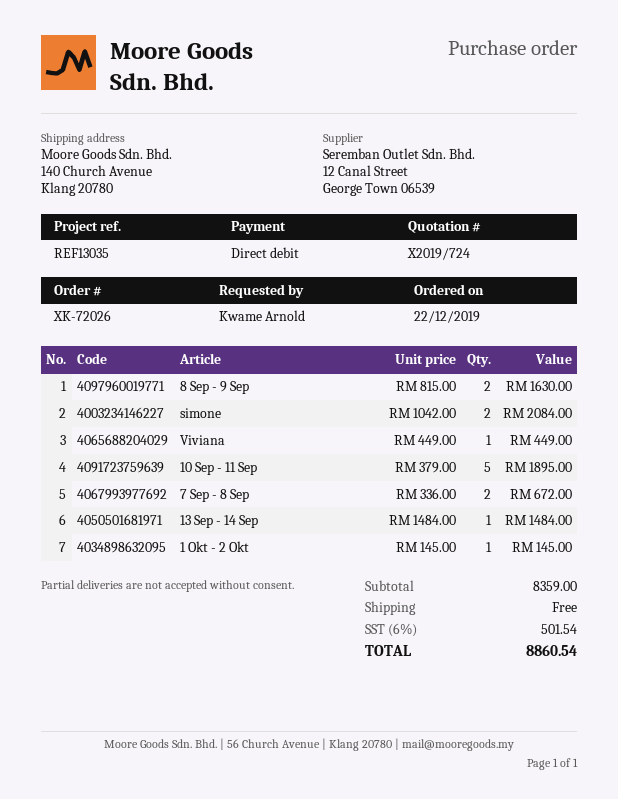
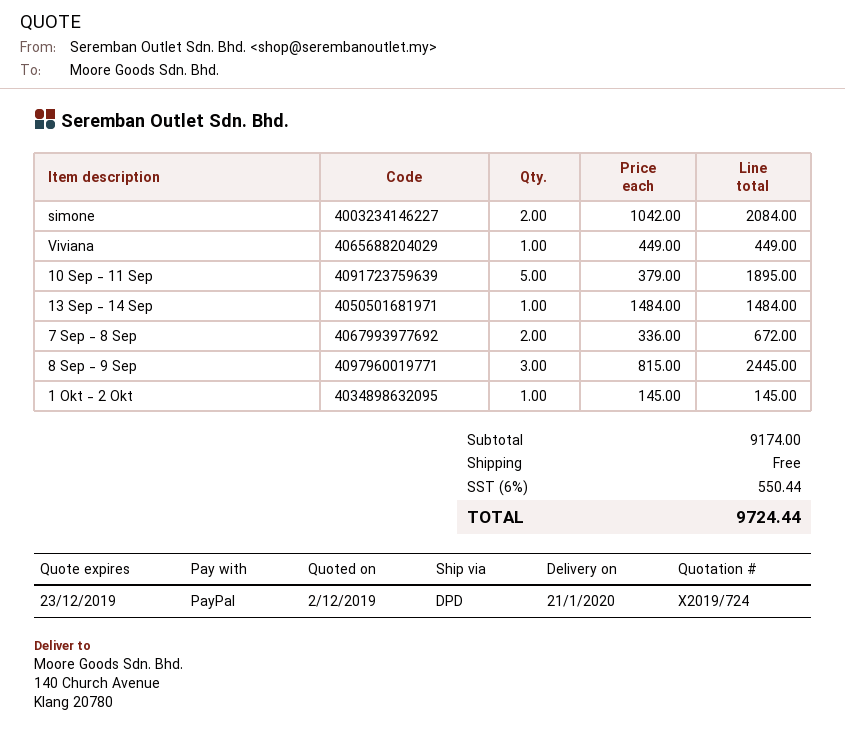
payment method: direct debit -> PayPal
8 Sep - 9 Sep: 2 x 815.00 = 1630.00 -> 3 x 815.00 = 2445.00
subtotal: 8359.00 -> 9174.00
tax: 6% = 501.54 -> 6% = 550.44
total: 8860.54 -> 9724.44

